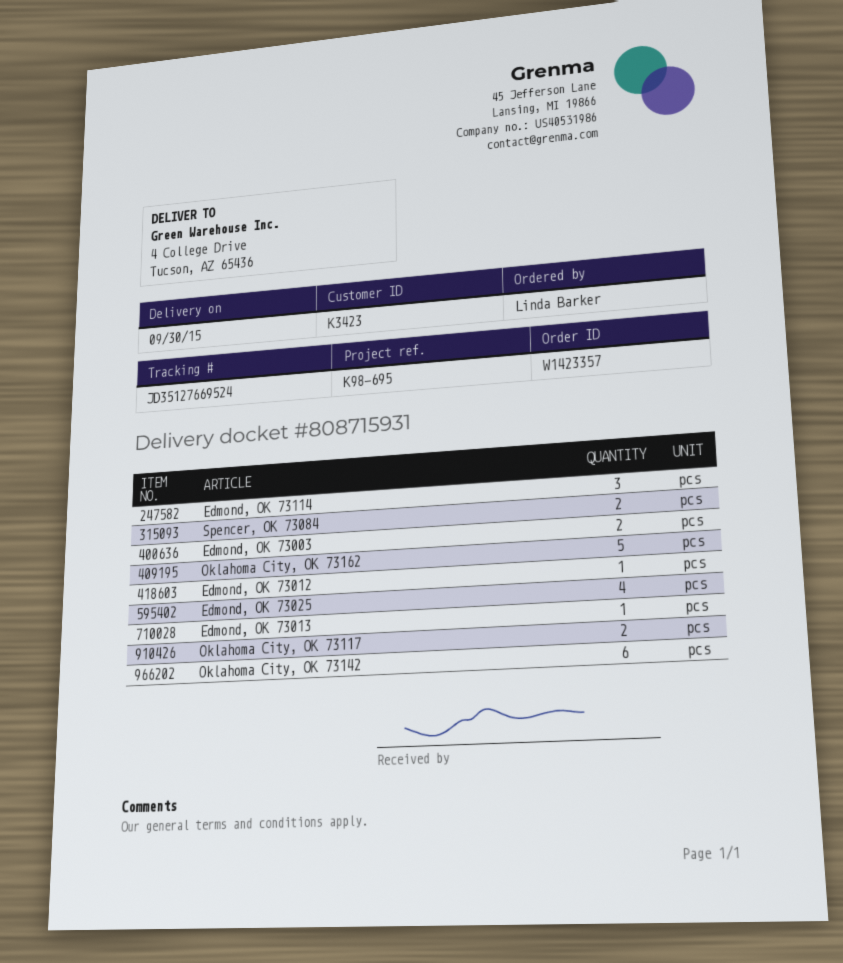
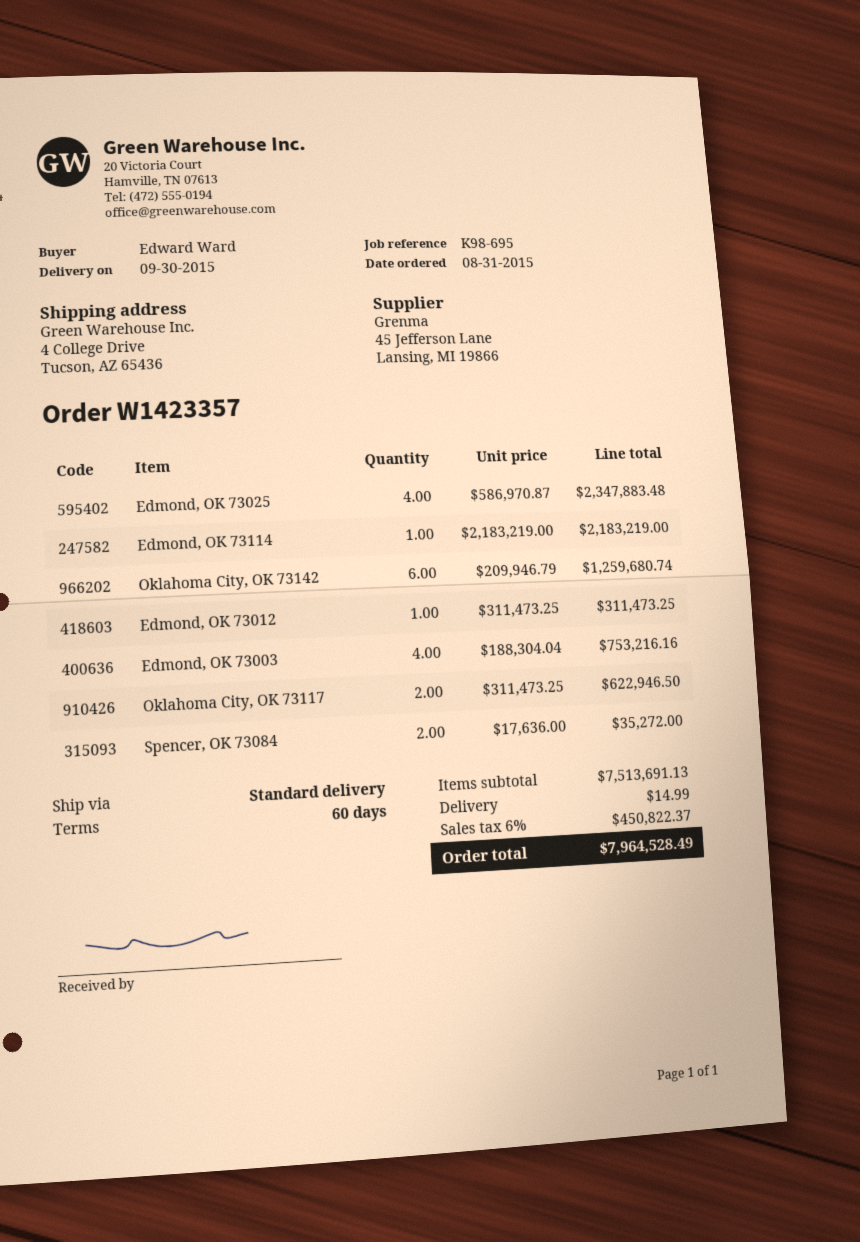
ordered by: Linda Barker -> Edward Ward
Edmond, OK 73114: 3 -> 1
Edmond, OK 73003: 2 -> 4
Oklahoma City, OK 73162: 5 -> none
Edmond, OK 73013: 1 -> none

